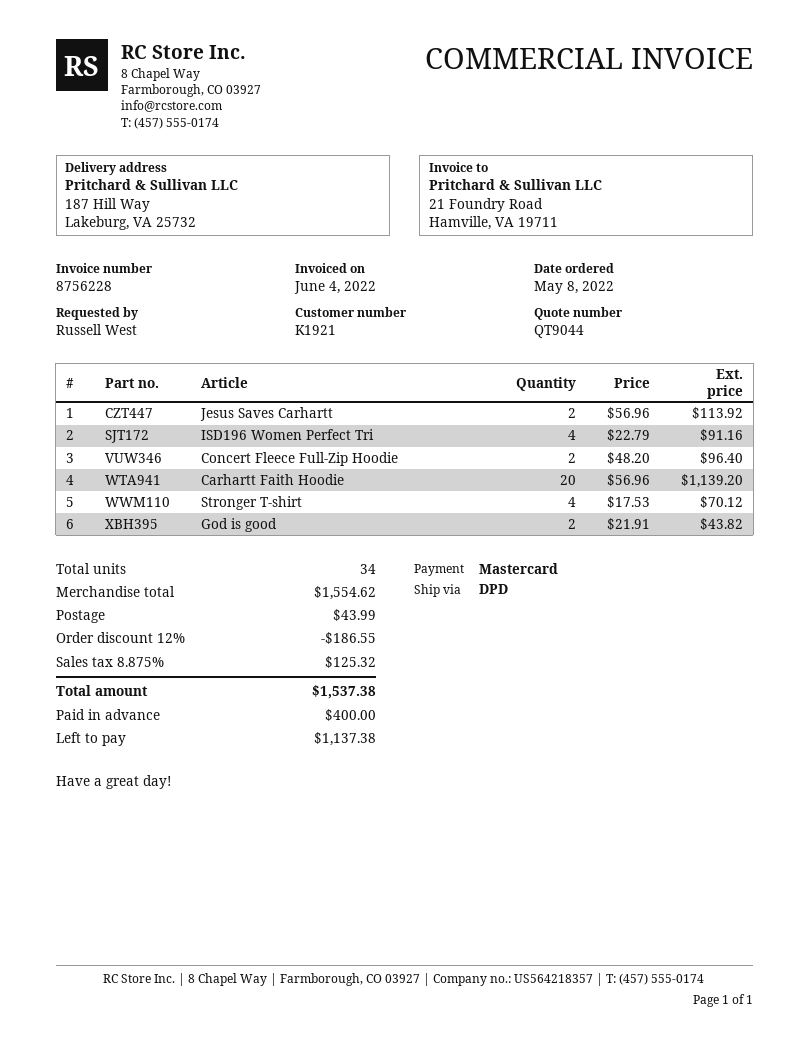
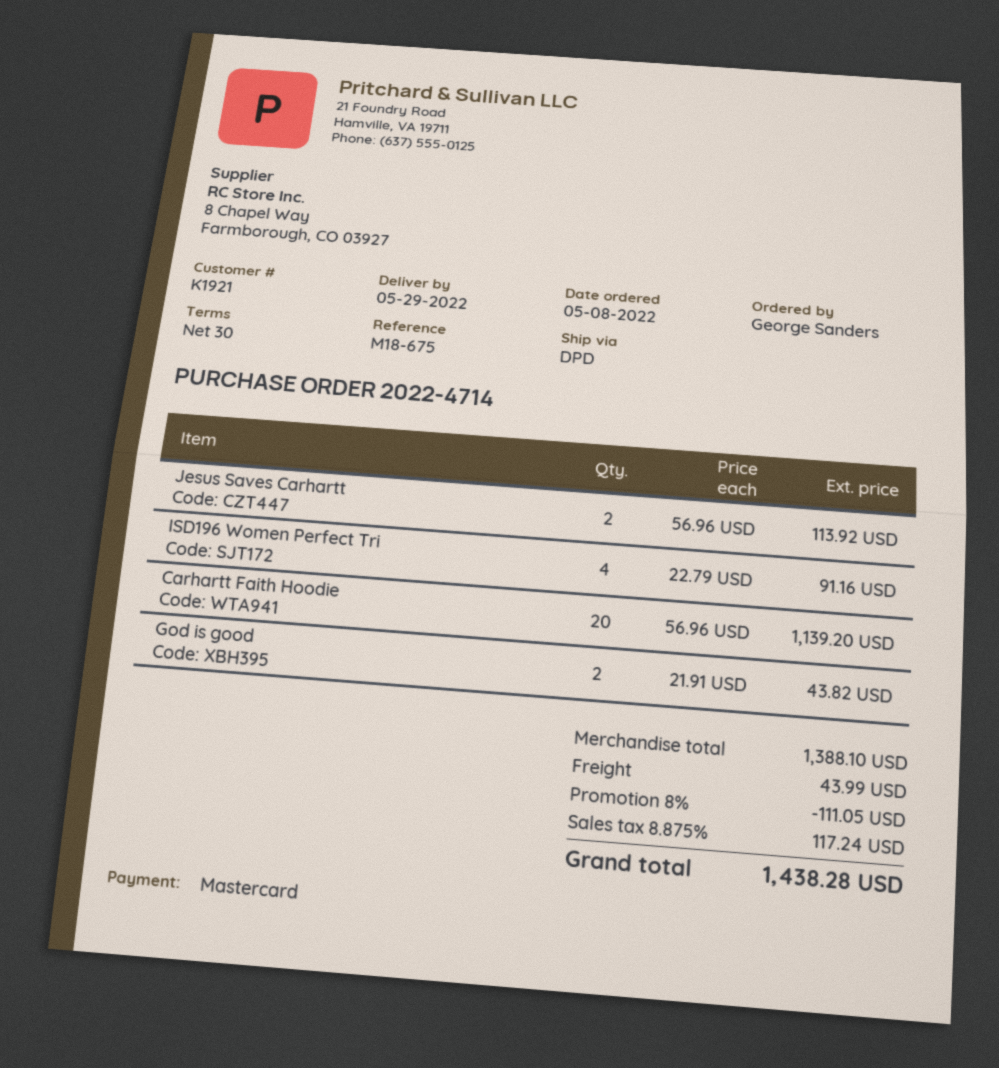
ordered by: Russell West -> George Sanders
Concert Fleece Full-Zip Hoodie: 2 x 48.20 = 96.40 -> none
Stronger T-shirt: 4 x 17.53 = 70.12 -> none
subtotal: 1554.62 -> 1388.10
discount: 12% = 186.55 -> 8% = 111.05
tax: 8.875% = 125.32 -> 8.875% = 117.24
total: 1537.38 -> 1438.28

